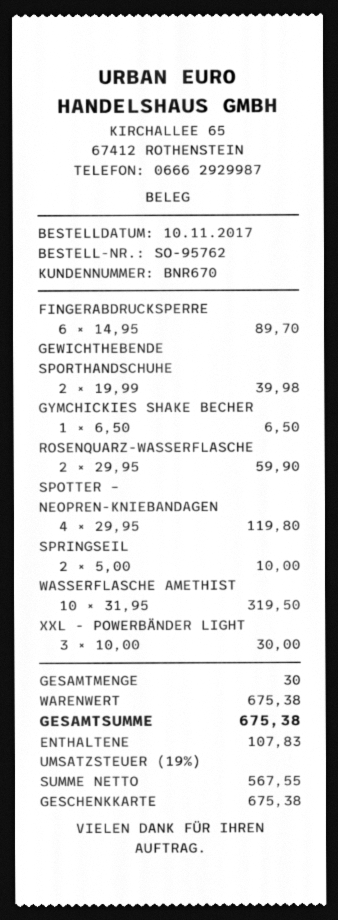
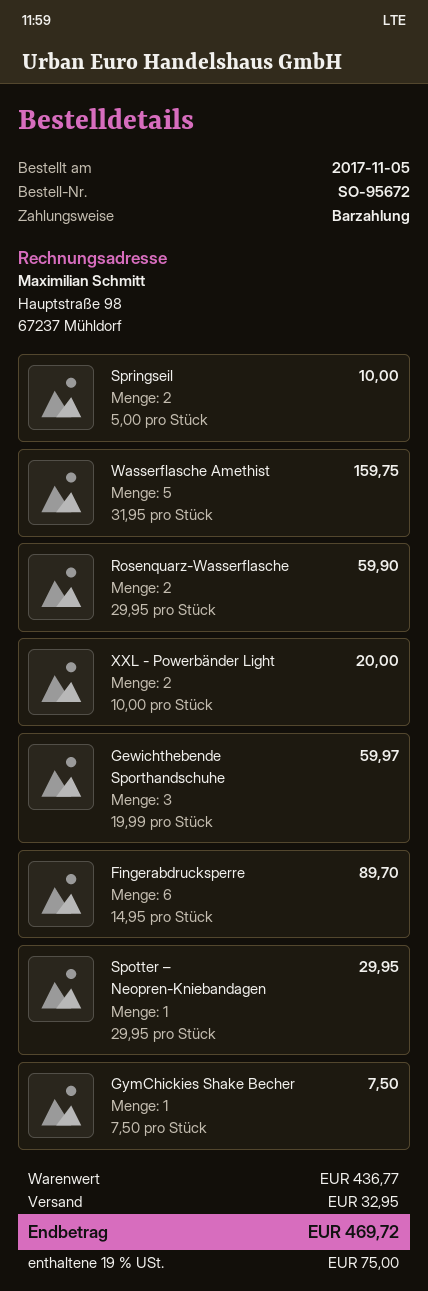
order number: SO-95762 -> SO-95672
order date: 2017-11-10 -> 2017-11-05
payment method: gift card -> cash
GEWICHTHEBENDE SPORTHANDSCHUHE: 2 x 19.99 = 39.98 -> 3 x 19.99 = 59.97
GYMCHICKIES SHAKE BECHER: 1 x 6.50 = 6.50 -> 1 x 7.50 = 7.50
SPOTTER – NEOPREN-KNIEBANDAGEN: 4 x 29.95 = 119.80 -> 1 x 29.95 = 29.95
WASSERFLASCHE AMETHIST: 10 x 31.95 = 319.50 -> 5 x 31.95 = 159.75
XXL - POWERBÄNDER LIGHT: 3 x 10.00 = 30.00 -> 2 x 10.00 = 20.00
subtotal: 675.38 -> 436.77
shipping: none -> 32.95
tax: 19% = 107.83 -> 19% = 75.00
total: 675.38 -> 469.72

